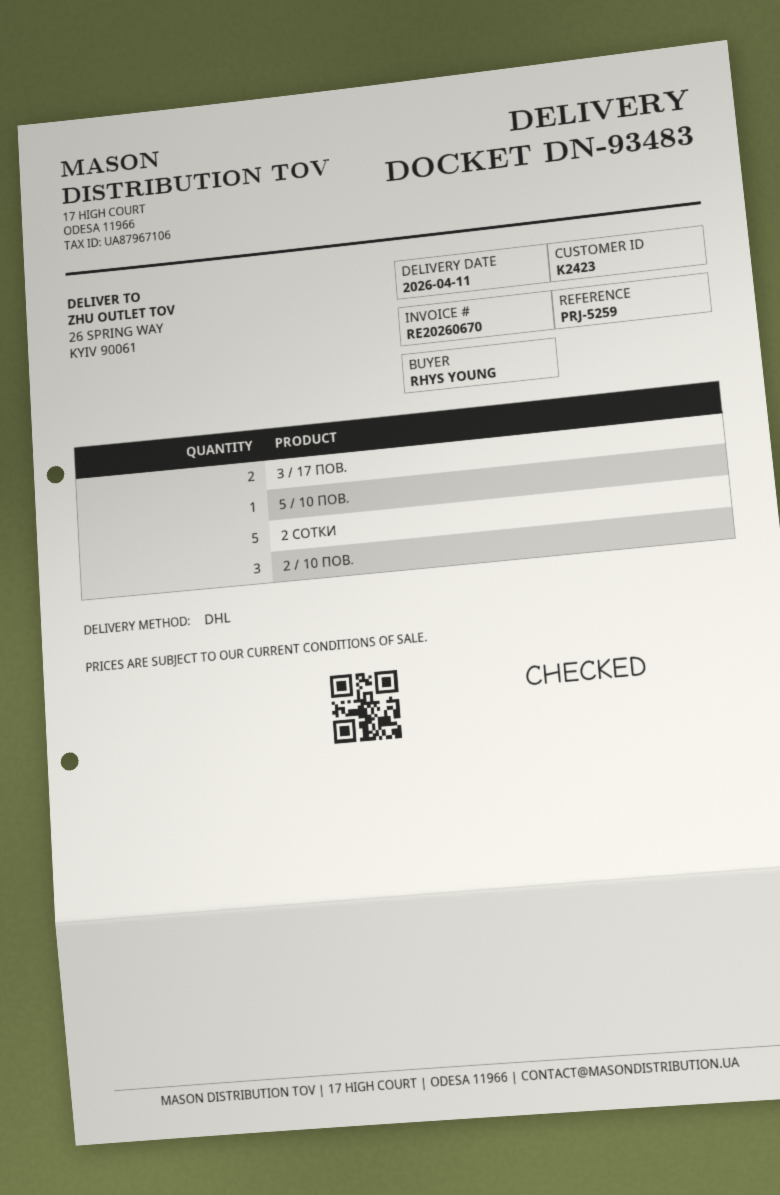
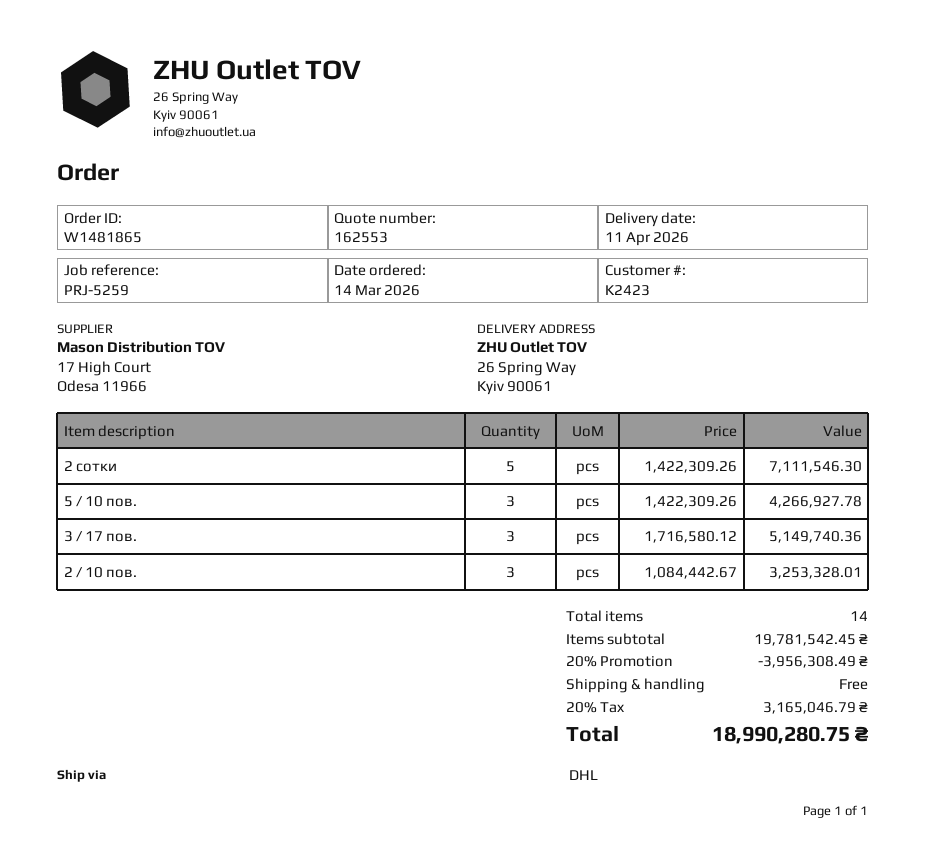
3 / 17 ПОВ.: 2 -> 3
5 / 10 ПОВ.: 1 -> 3

